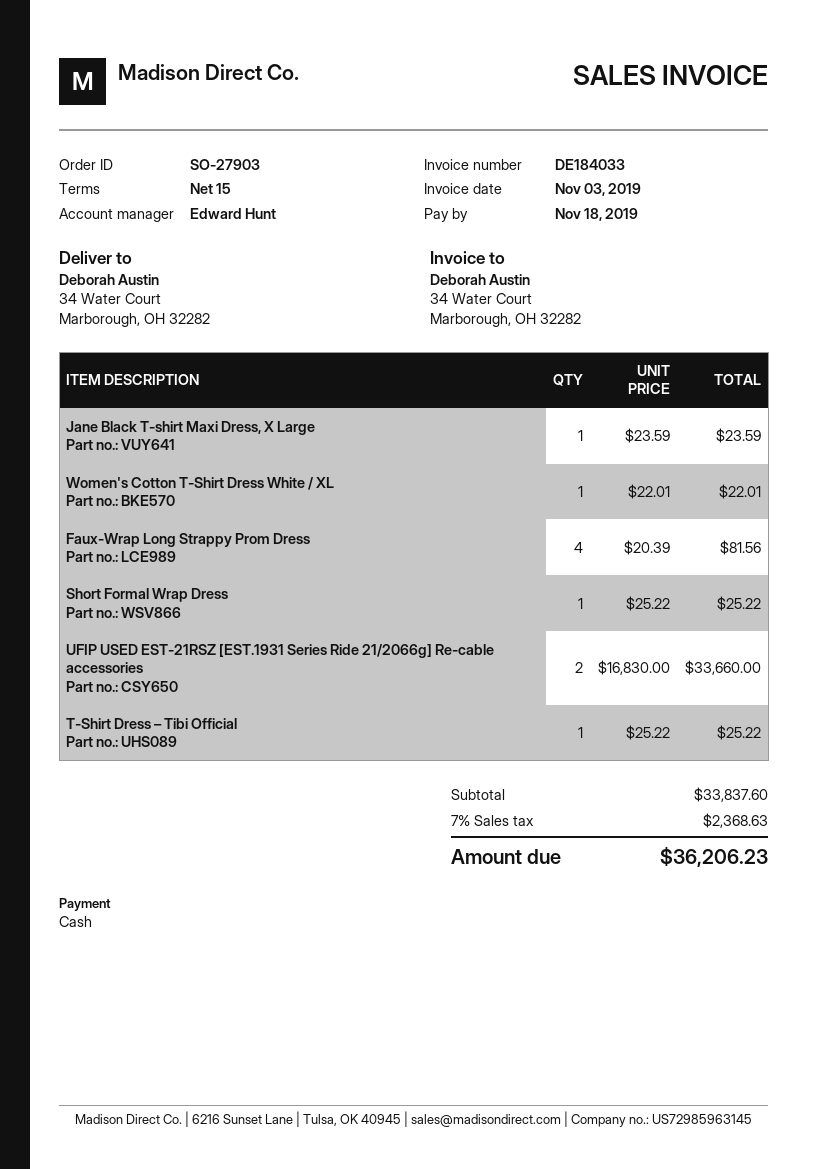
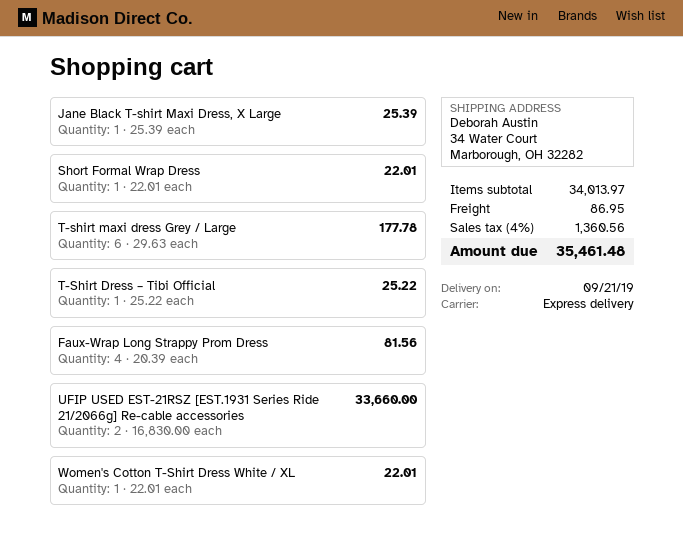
Jane Black T-shirt Maxi Dress, X Large: 1 x 23.59 = 23.59 -> 1 x 25.39 = 25.39
Short Formal Wrap Dress: 1 x 25.22 = 25.22 -> 1 x 22.01 = 22.01
T-shirt maxi dress Grey / Large: none -> 6 x 29.63 = 177.78
subtotal: 33837.60 -> 34013.97
shipping: none -> 86.95
tax: 7% = 2368.63 -> 4% = 1360.56
total: 36206.23 -> 35461.48

